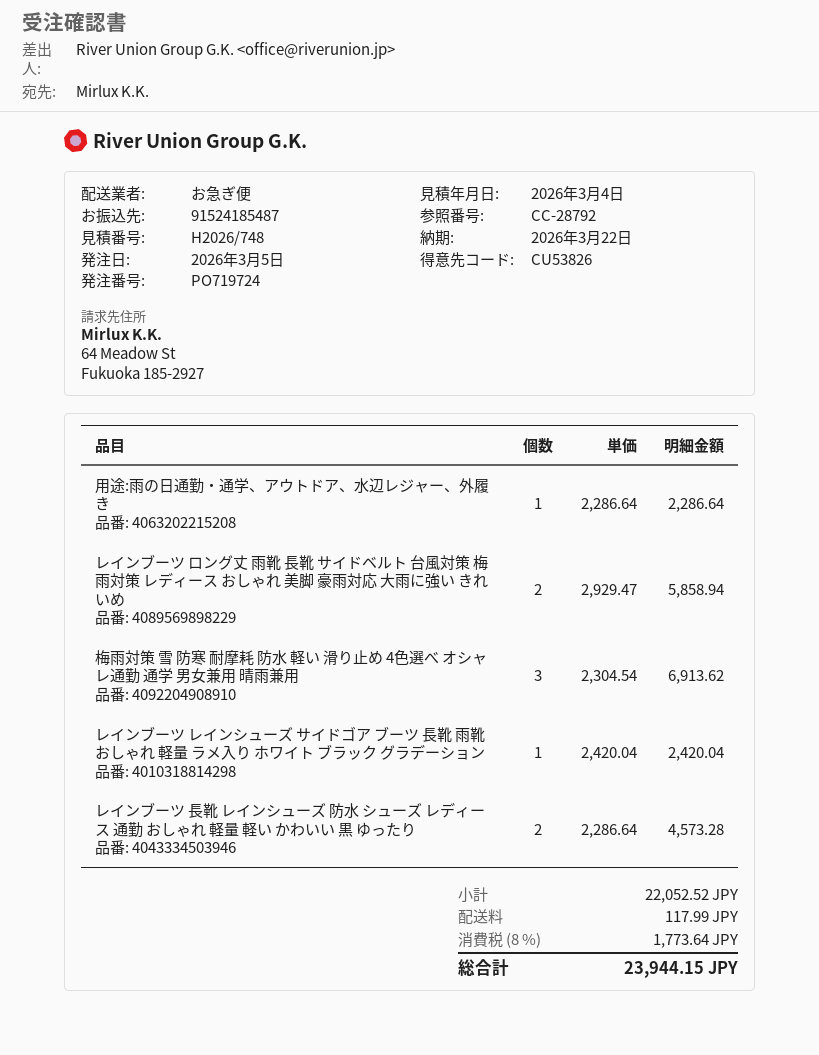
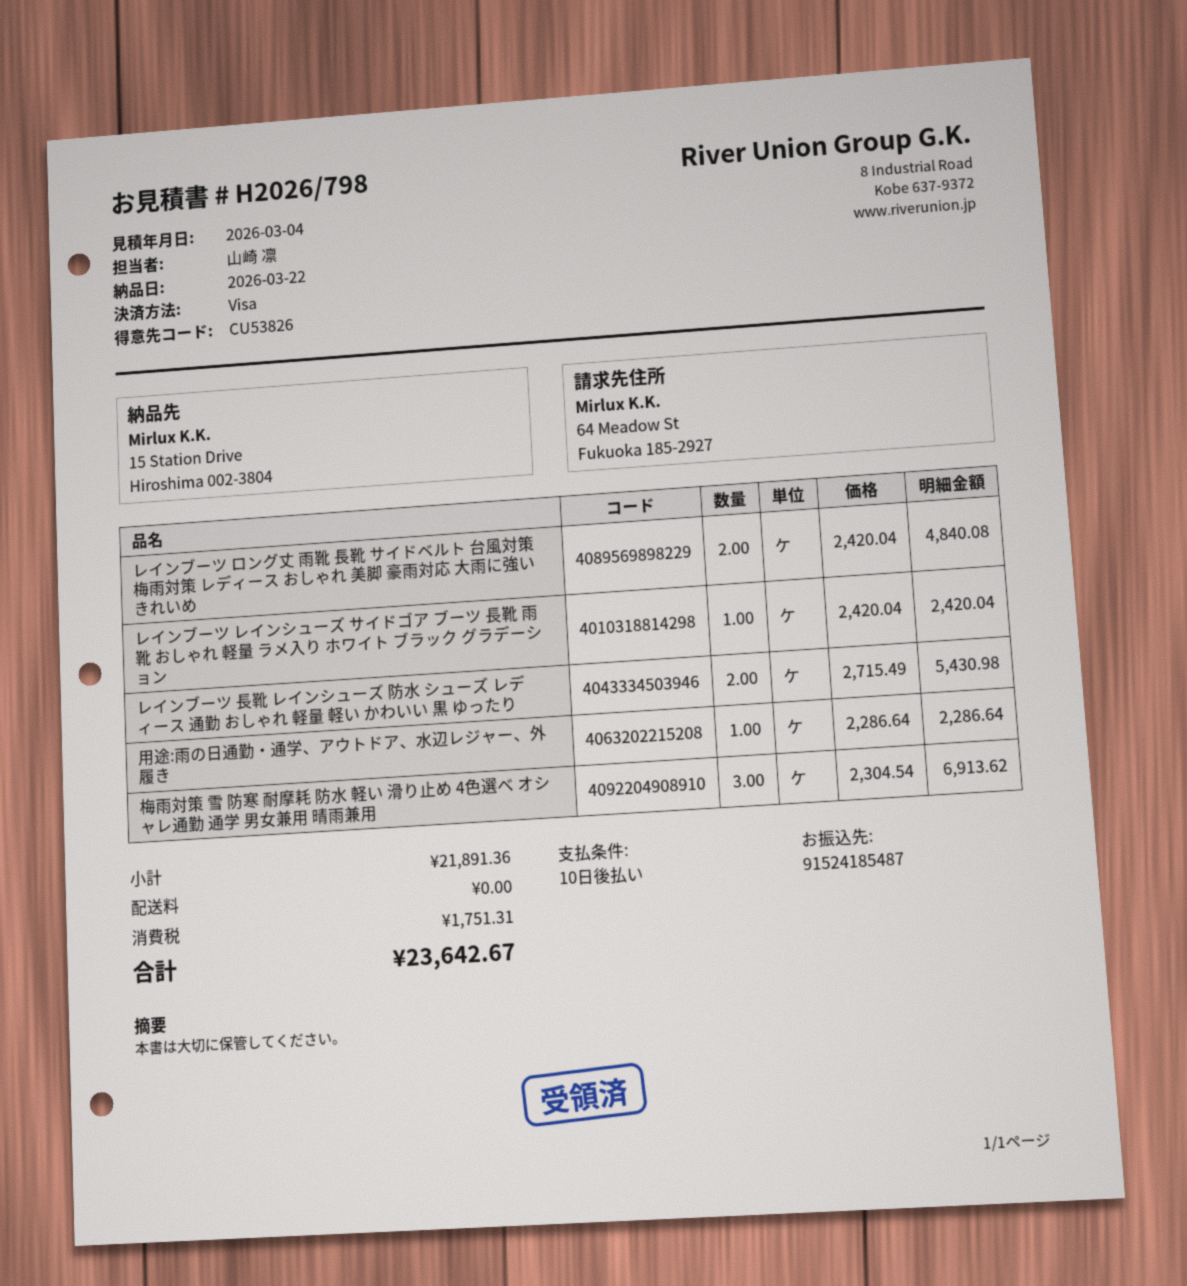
quote number: H2026/748 -> H2026/798
レインブーツ ロング丈 雨靴 長靴 サイドベルト 台風対策 梅雨対策 レディース おしゃれ 美脚 豪雨対応 大雨に強い きれいめ: 2 x 2929.47 = 5858.94 -> 2 x 2420.04 = 4840.08
レインブーツ 長靴 レインシューズ 防水 シューズ レディース 通勤 おしゃれ 軽量 軽い かわいい 黒 ゆったり: 2 x 2286.64 = 4573.28 -> 2 x 2715.49 = 5430.98
subtotal: 22052.52 -> 21891.36
shipping: 117.99 -> 0.00
tax: 1773.64 -> 1751.31
total: 23944.15 -> 23642.67

